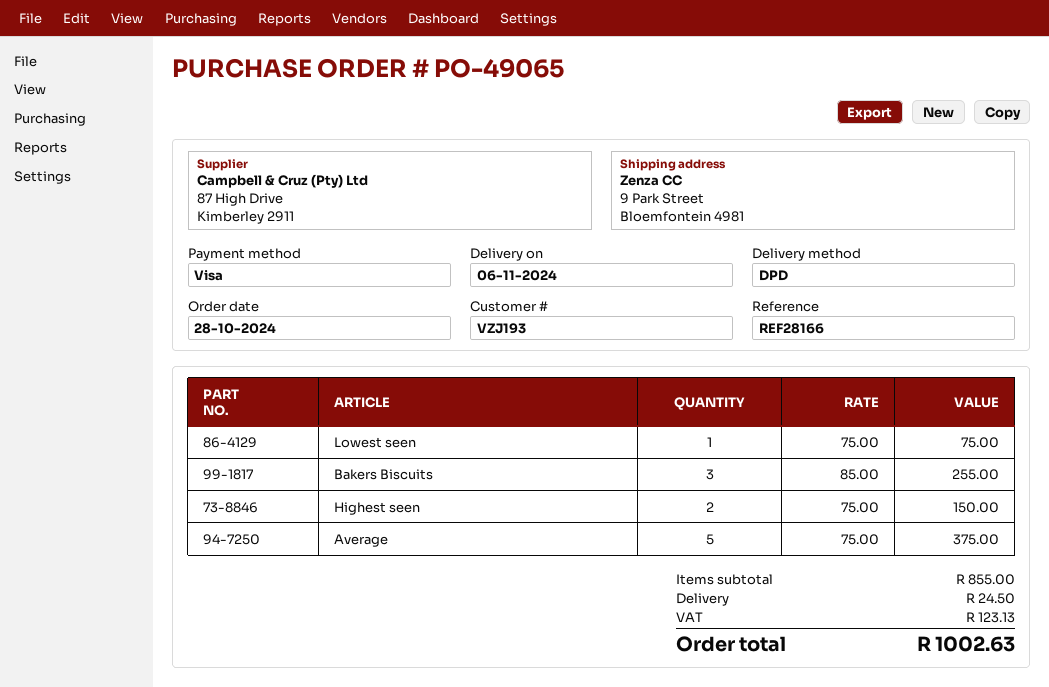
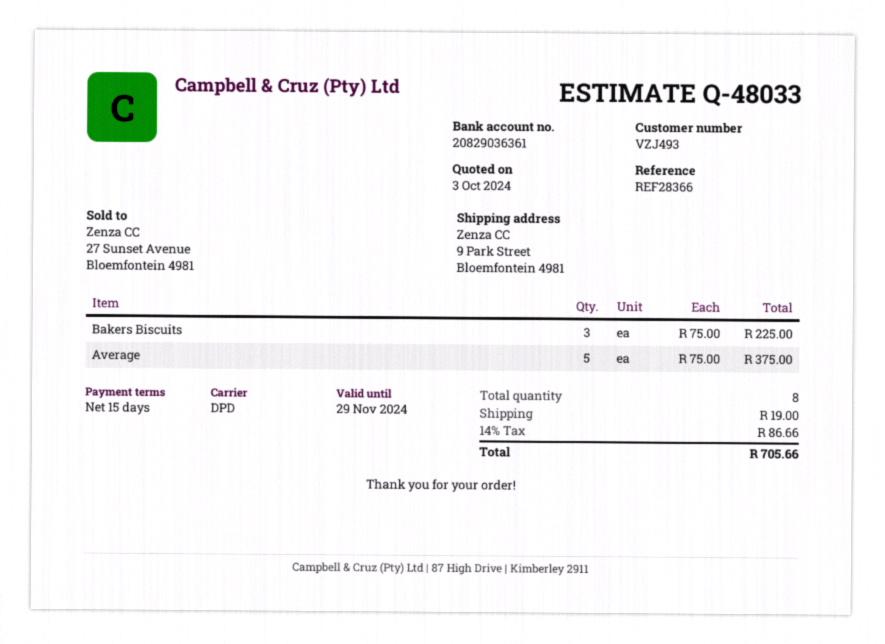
customer number: VZJ193 -> VZJ493
reference: REF28166 -> REF28366
Lowest seen: 1 x 75.00 = 75.00 -> none
Bakers Biscuits: 3 x 85.00 = 255.00 -> 3 x 75.00 = 225.00
Highest seen: 2 x 75.00 = 150.00 -> none
shipping: 24.50 -> 19.00
tax: 123.13 -> 86.66
total: 1002.63 -> 705.66

